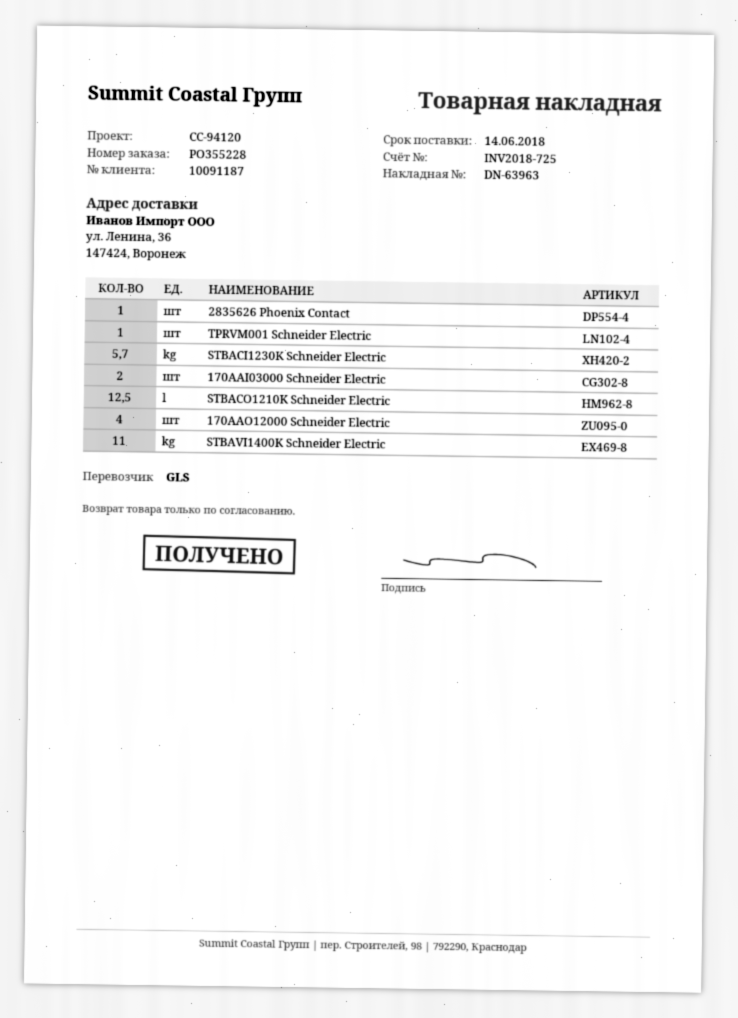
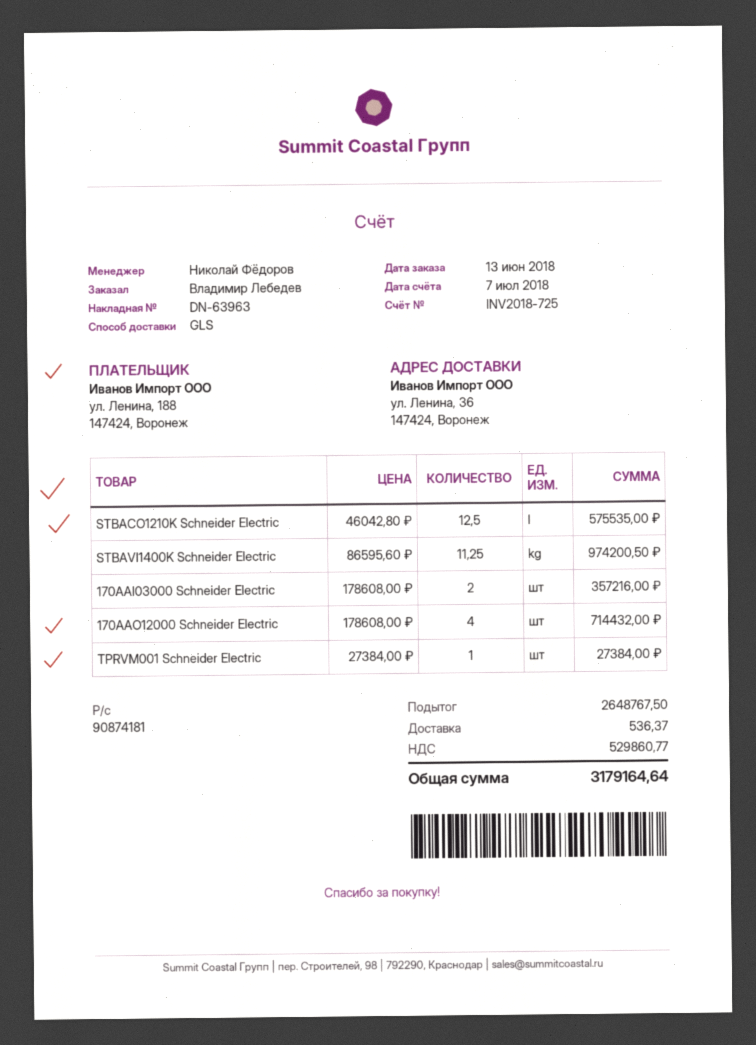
2835626 Phoenix Contact: 1 -> none
STBACI1230K Schneider Electric: 5.7 -> none
STBAVI1400K Schneider Electric: 11 -> 11.25

